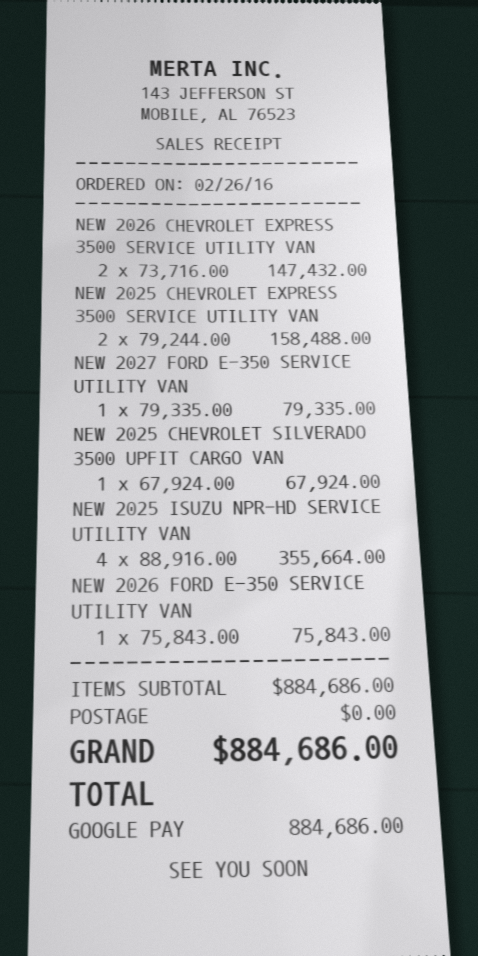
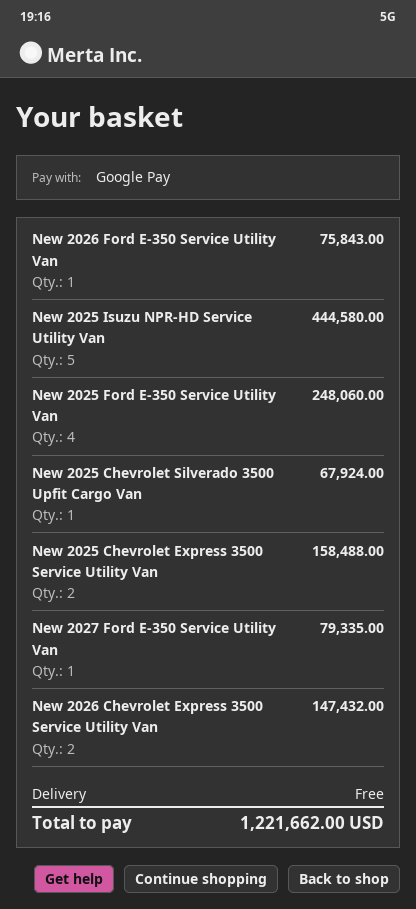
NEW 2025 ISUZU NPR-HD SERVICE UTILITY VAN: 4 for 355664.00 -> 5 for 444580.00
New 2025 Ford E-350 Service Utility Van: none -> 4 for 248060.00
total: 884686.00 -> 1221662.00

